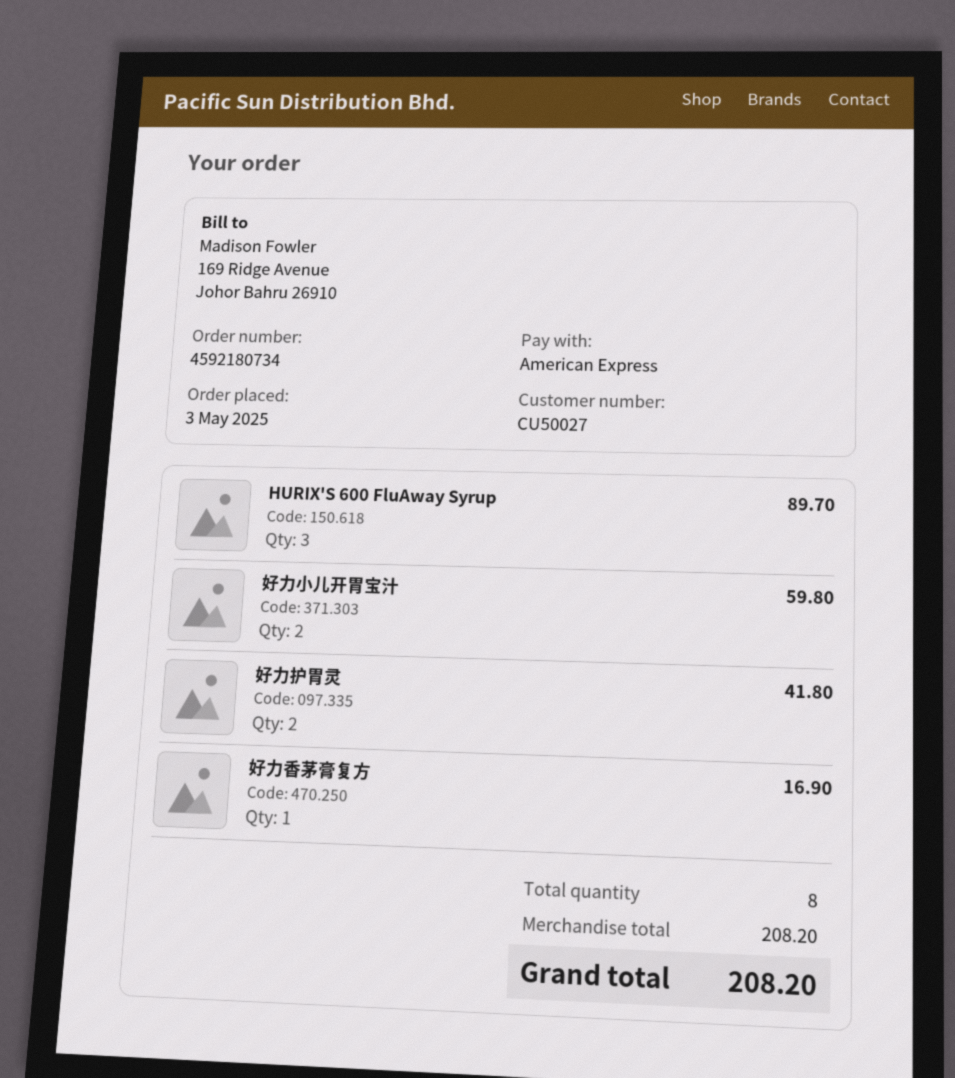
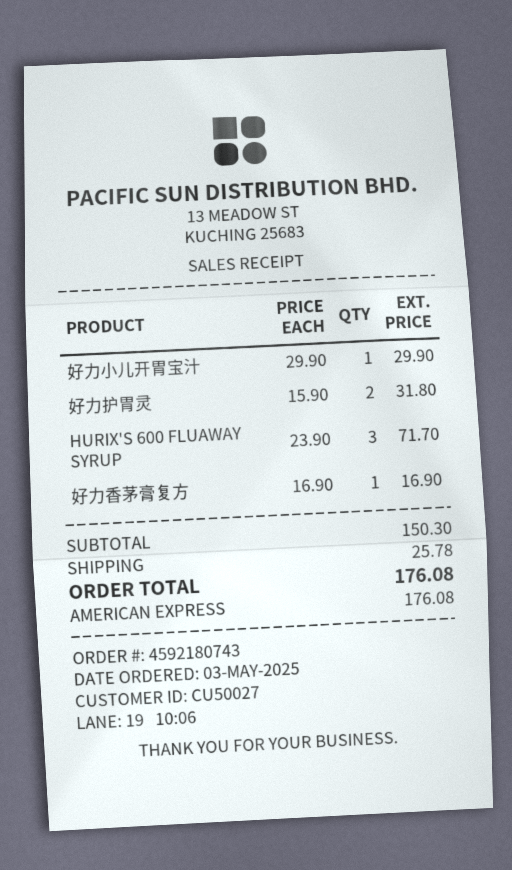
order number: 4592180734 -> 4592180743
HURIX'S 600 FluAway Syrup: 3 for 89.70 -> 3 for 71.70
好力小儿开胃宝汁: 2 for 59.80 -> 1 for 29.90
好力护胃灵: 2 for 41.80 -> 2 for 31.80
subtotal: 208.20 -> 150.30
shipping: none -> 25.78
total: 208.20 -> 176.08

